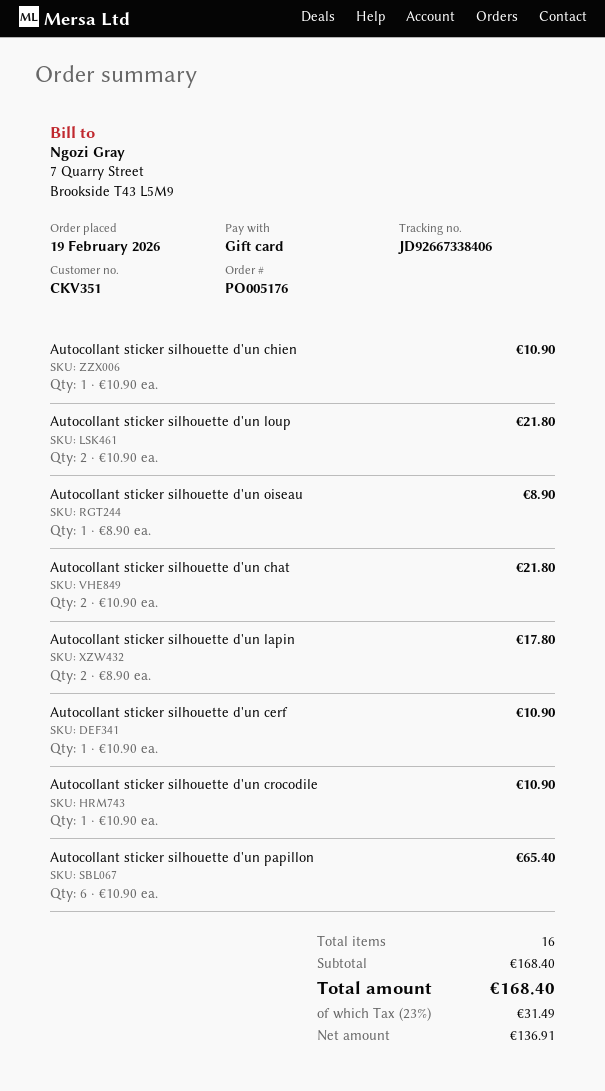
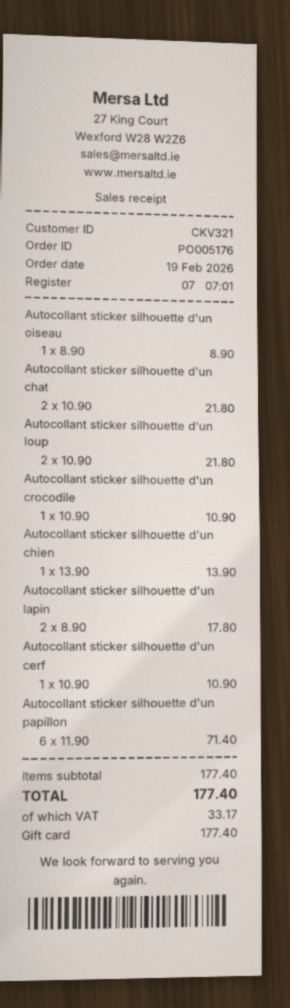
customer number: CKV351 -> CKV321
Autocollant sticker silhouette d'un chien: 1 x 10.90 = 10.90 -> 1 x 13.90 = 13.90
Autocollant sticker silhouette d'un papillon: 6 x 10.90 = 65.40 -> 6 x 11.90 = 71.40
subtotal: 168.40 -> 177.40
tax: 31.49 -> 33.17
total: 168.40 -> 177.40

